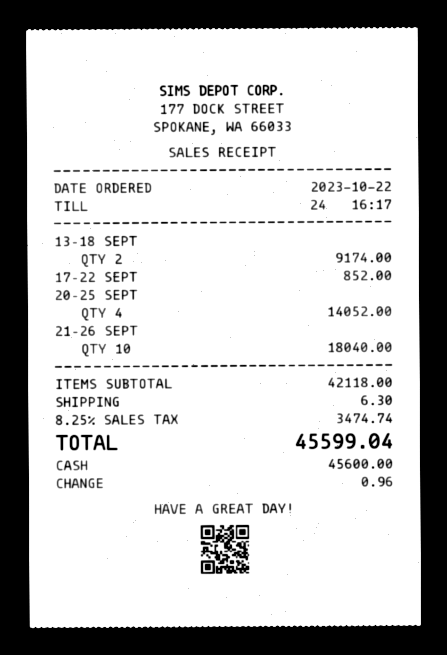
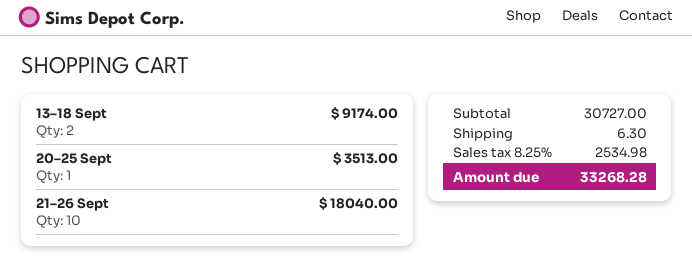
17–22 SEPT: 1 for 852.00 -> none
20–25 SEPT: 4 for 14052.00 -> 1 for 3513.00
subtotal: 42118.00 -> 30727.00
tax: 8.25% = 3474.74 -> 8.25% = 2534.98
total: 45599.04 -> 33268.28

